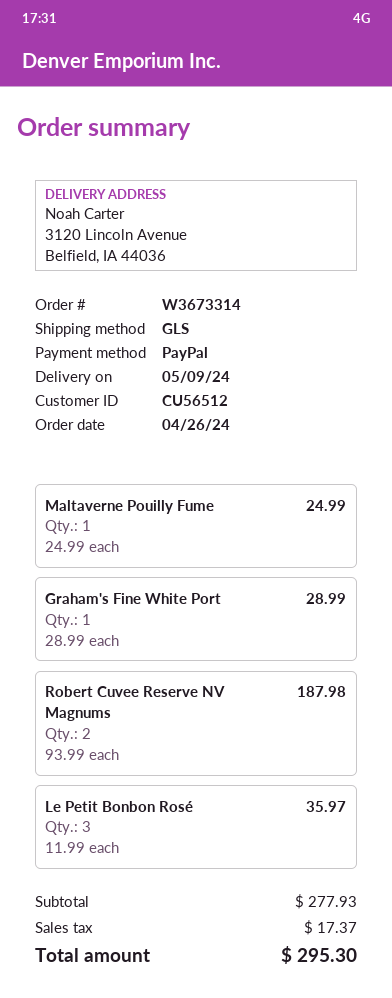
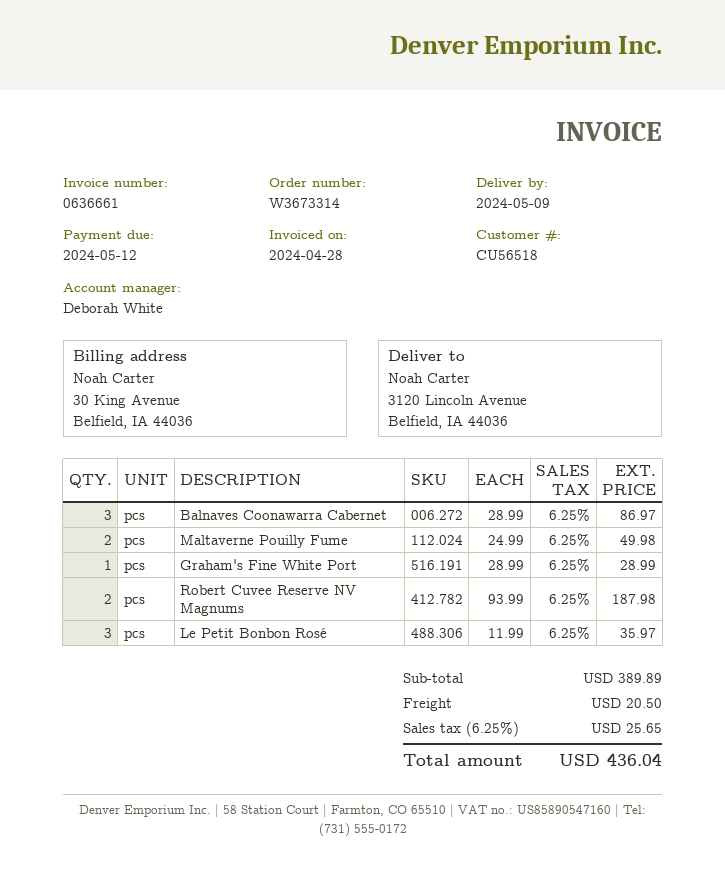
customer number: CU56512 -> CU56518
Maltaverne Pouilly Fume: 1 x 24.99 = 24.99 -> 2 x 24.99 = 49.98
Balnaves Coonawarra Cabernet: none -> 3 x 28.99 = 86.97
subtotal: 277.93 -> 389.89
shipping: none -> 20.50
tax: 17.37 -> 25.65
total: 295.30 -> 436.04

